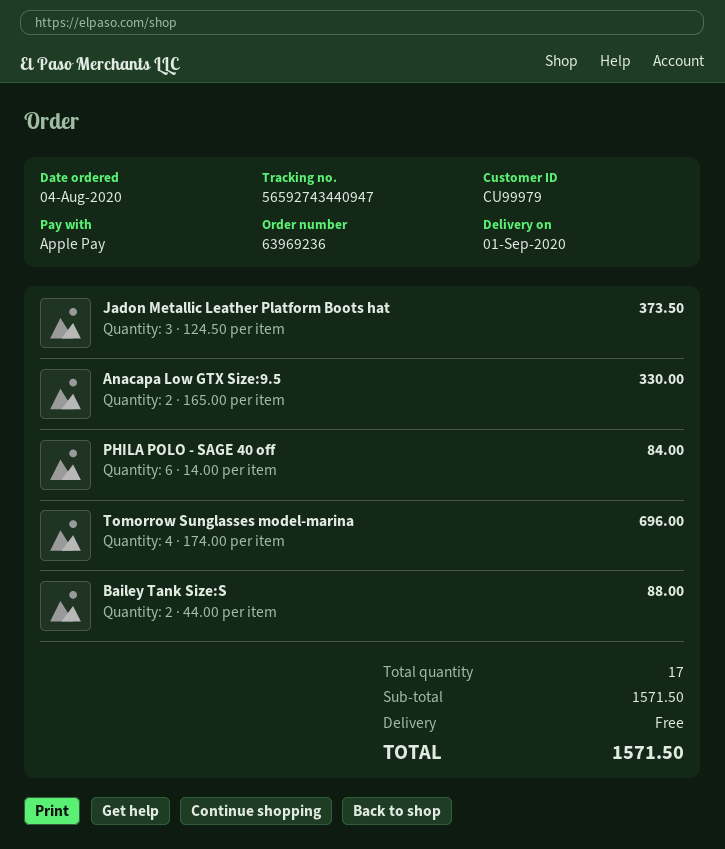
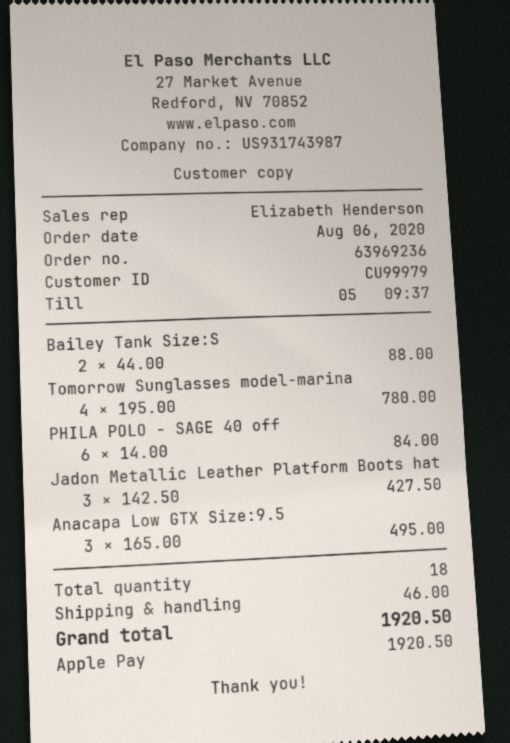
order date: 2020-08-04 -> 2020-08-06
Jadon Metallic Leather Platform Boots hat: 3 x 124.50 = 373.50 -> 3 x 142.50 = 427.50
Anacapa Low GTX Size:9.5: 2 x 165.00 = 330.00 -> 3 x 165.00 = 495.00
Tomorrow Sunglasses model-marina: 4 x 174.00 = 696.00 -> 4 x 195.00 = 780.00
total quantity: 17 -> 18
shipping: 0.00 -> 46.00
total: 1571.50 -> 1920.50

